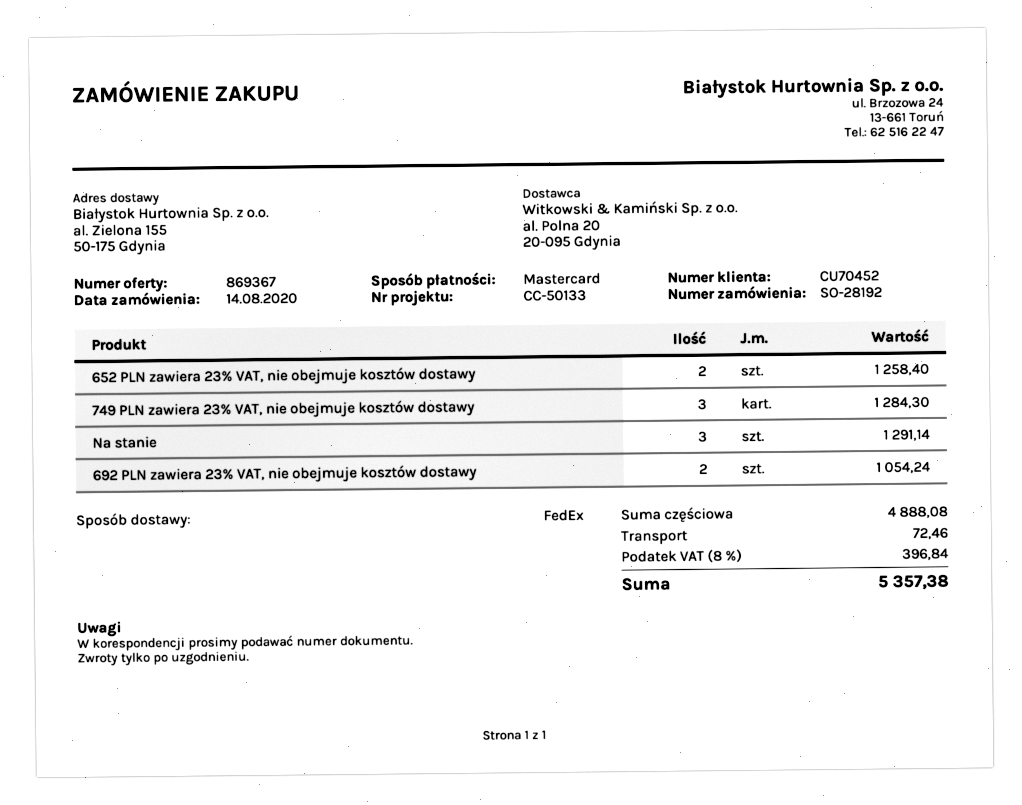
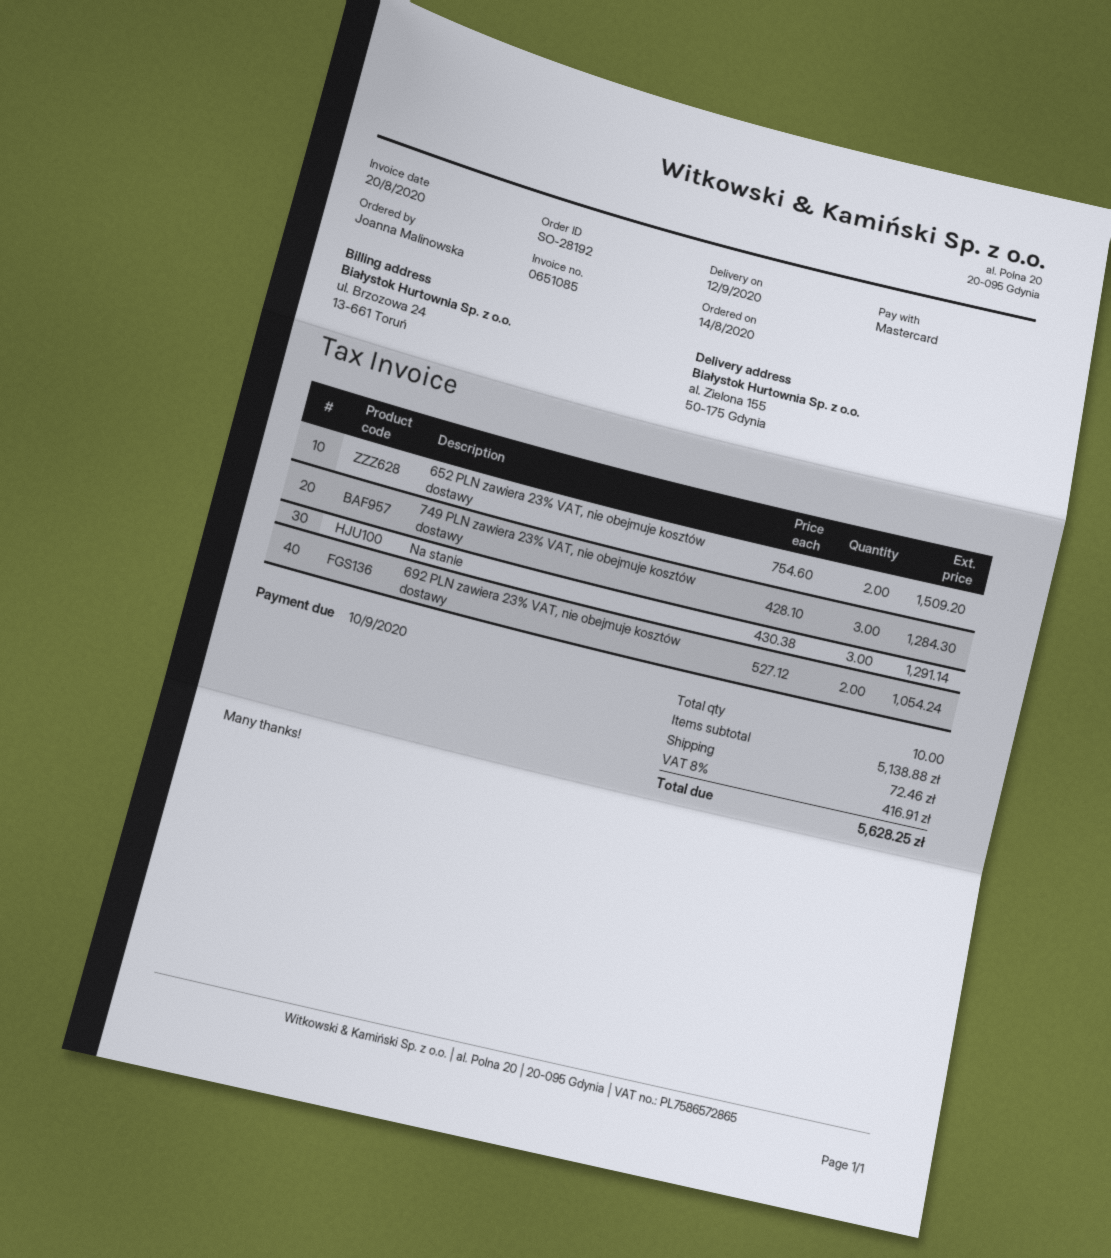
652 PLN zawiera 23% VAT, nie obejmuje kosztów dostawy: 2 for 1258.40 -> 2 for 1509.20
subtotal: 4888.08 -> 5138.88
tax: 8% = 396.84 -> 8% = 416.91
total: 5357.38 -> 5628.25

